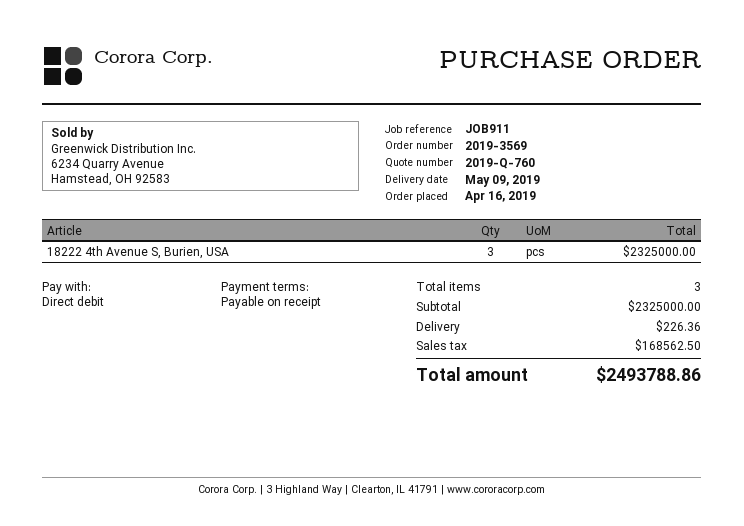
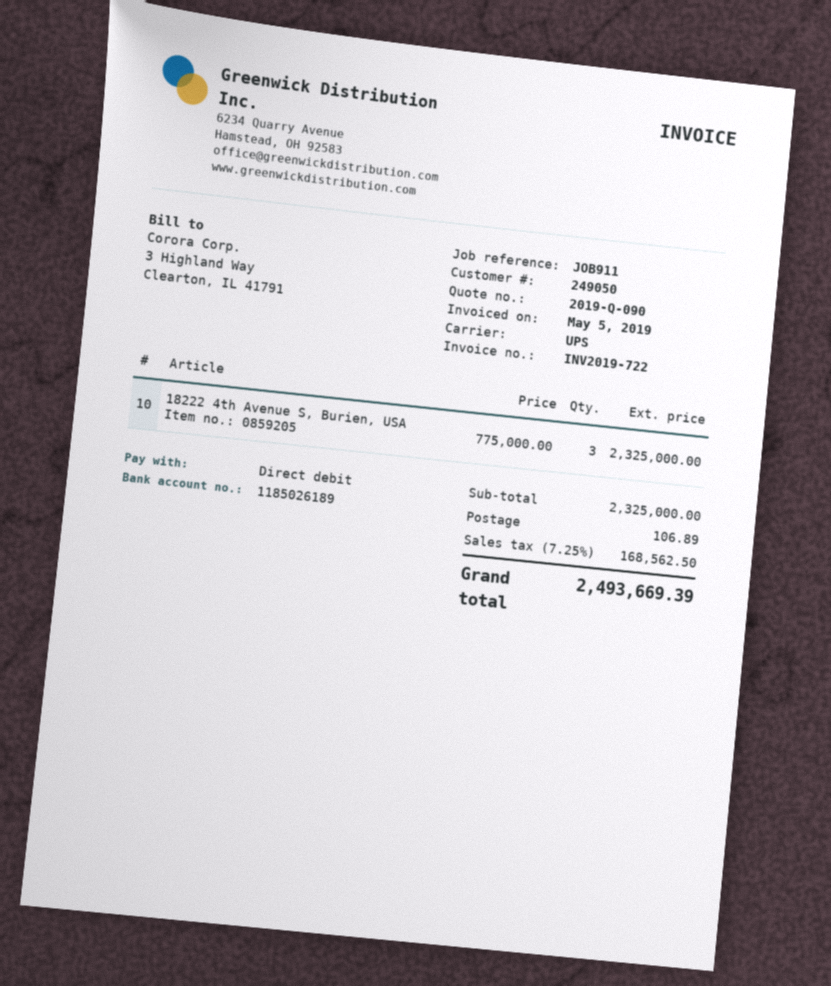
quote number: 2019-Q-760 -> 2019-Q-090
shipping: 226.36 -> 106.89
total: 2493788.86 -> 2493669.39

